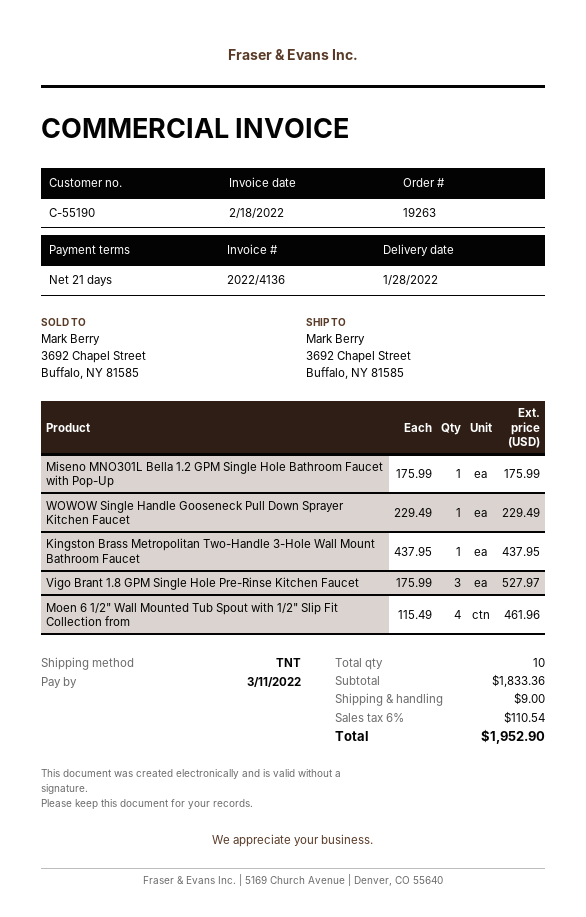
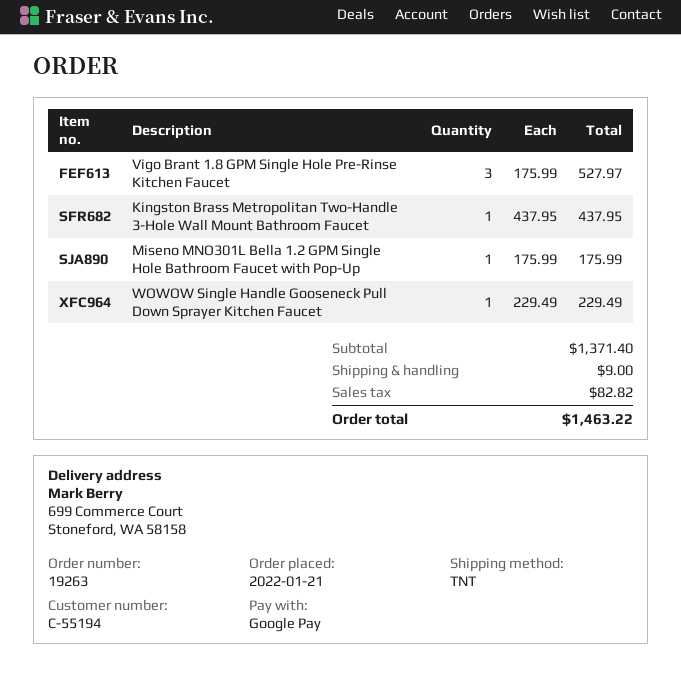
customer number: C-55190 -> C-55194
ship to: 3692 Chapel Street, Buffalo, NY 81585 -> 699 Commerce Court, Stoneford, WA 58158
Moen 6 1/2" Wall Mounted Tub Spout with 1/2" Slip Fit Collection from: 4 x 115.49 = 461.96 -> none
subtotal: 1833.36 -> 1371.40
tax: 110.54 -> 82.82
total: 1952.90 -> 1463.22

